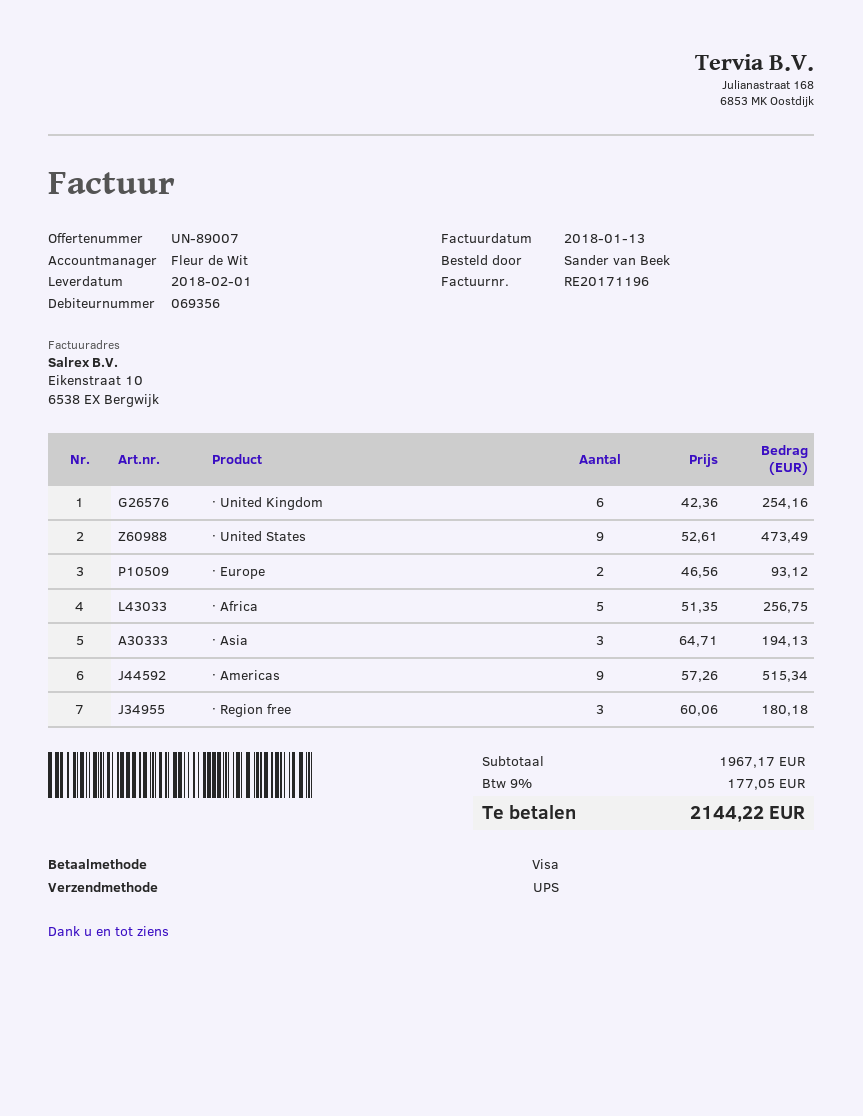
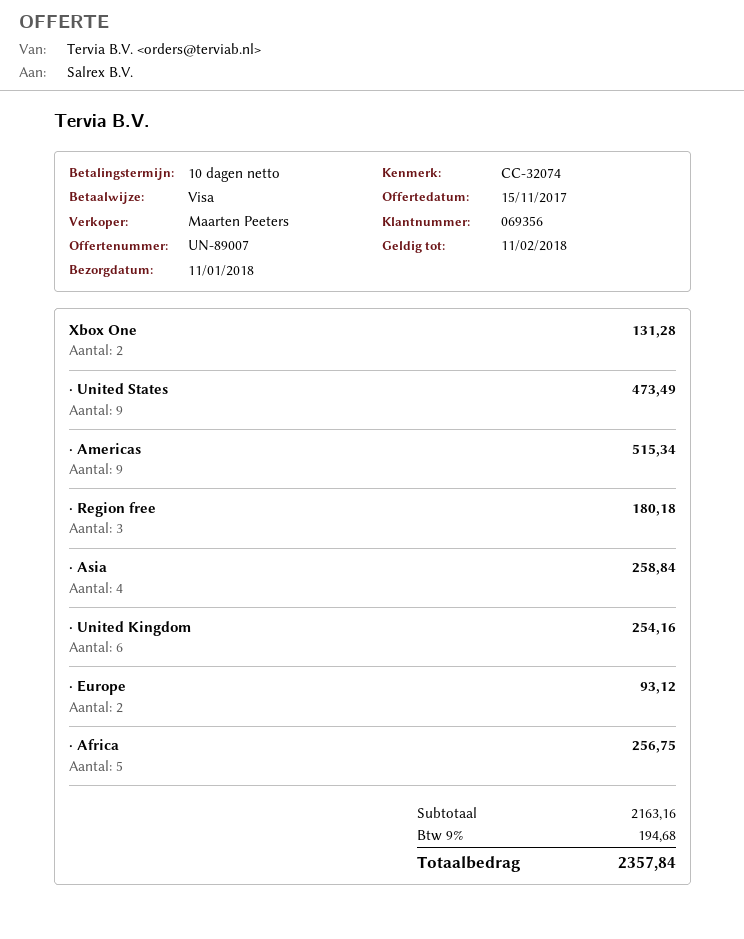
delivery date: 2018-02-01 -> 2018-01-11
sales rep: Fleur de Wit -> Maarten Peeters
· Asia: 3 for 194.13 -> 4 for 258.84
Xbox One: none -> 2 for 131.28
subtotal: 1967.17 -> 2163.16
tax: 9% = 177.05 -> 9% = 194.68
total: 2144.22 -> 2357.84

